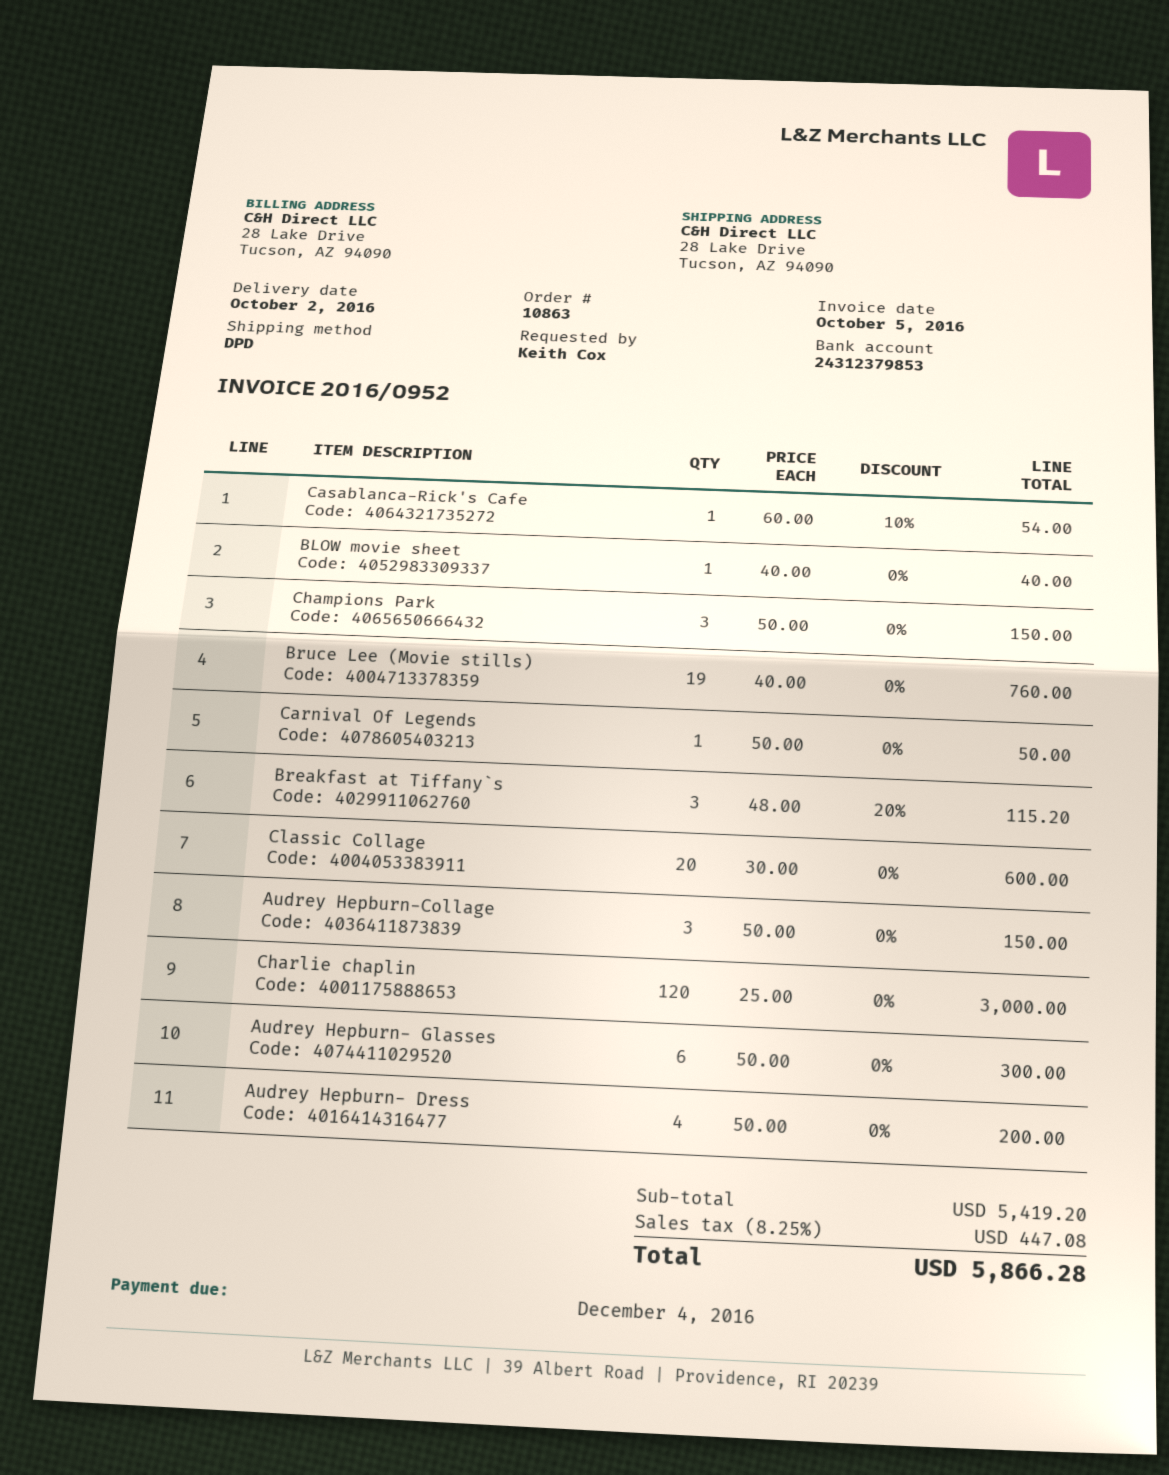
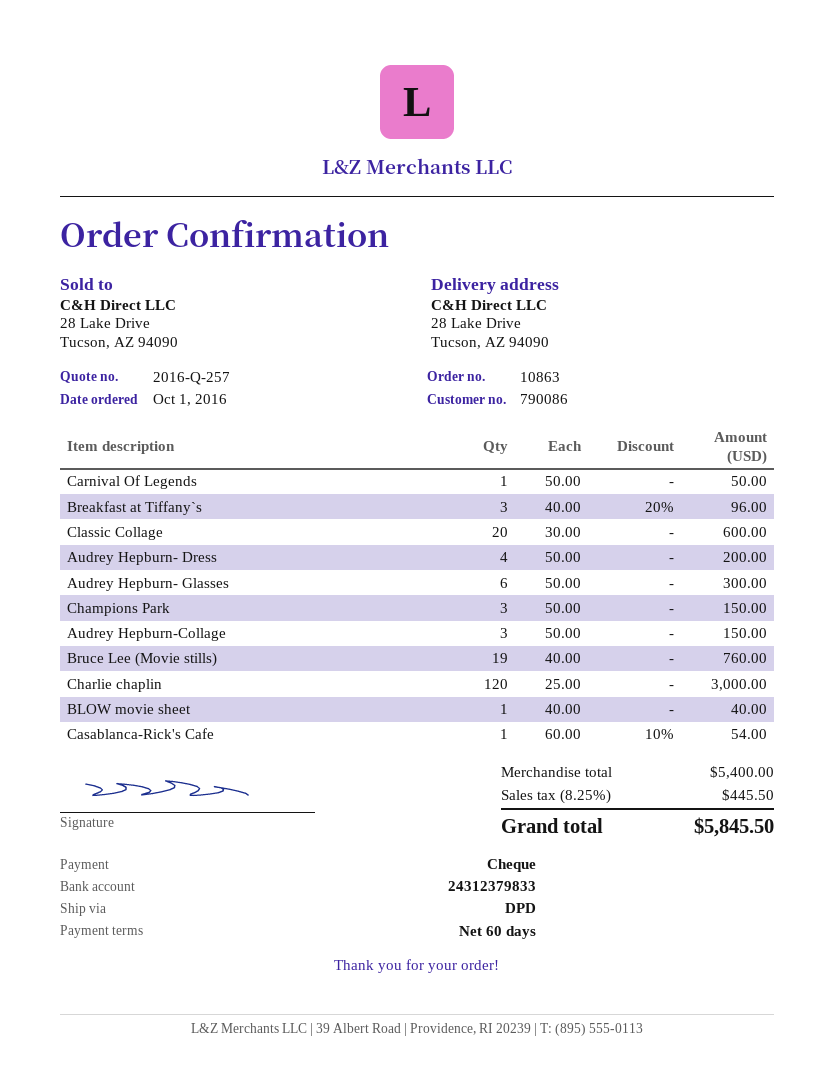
bank account: 24312379853 -> 24312379833
Breakfast at Tiffany`s: 3 x 48.00 - 20% = 115.20 -> 3 x 40.00 - 20% = 96.00
subtotal: 5419.20 -> 5400.00
tax: 8.25% = 447.08 -> 8.25% = 445.50
total: 5866.28 -> 5845.50

